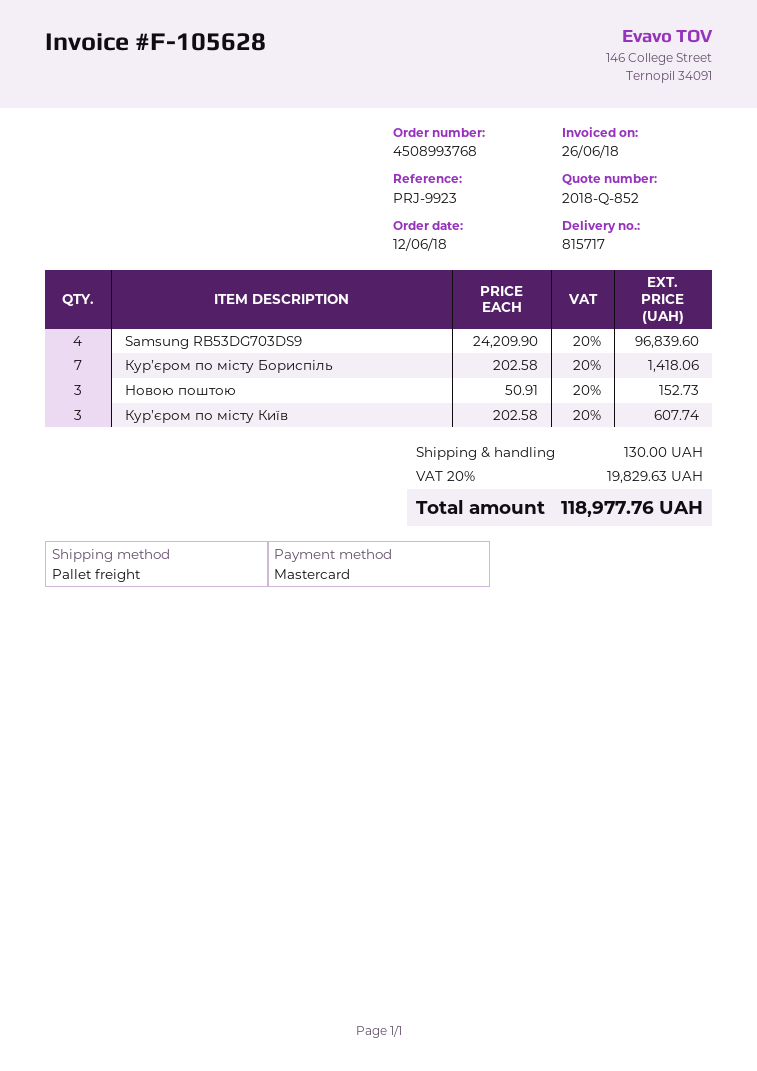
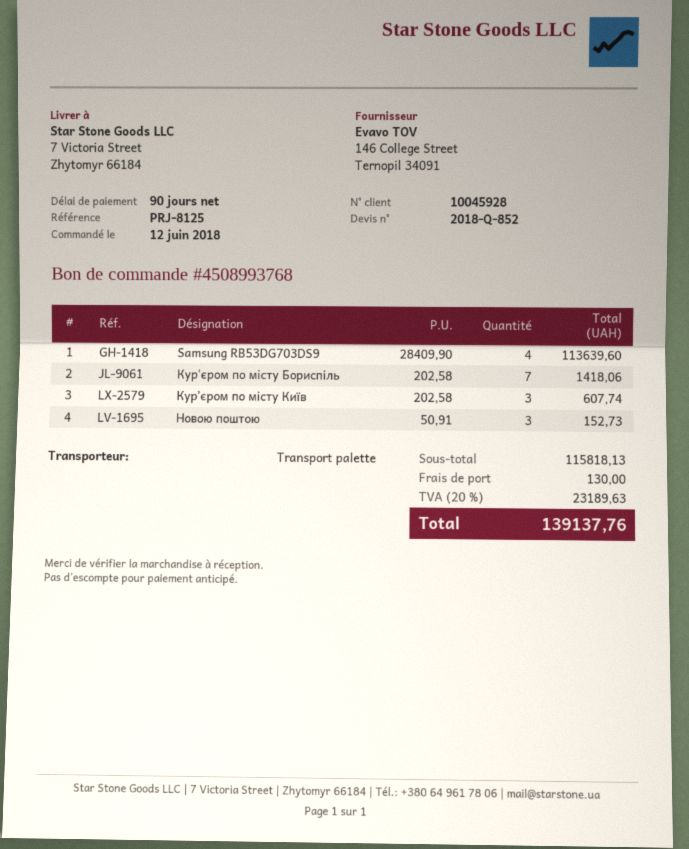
reference: PRJ-9923 -> PRJ-8125
Samsung RB53DG703DS9: 4 x 24209.90 = 96839.60 -> 4 x 28409.90 = 113639.60
tax: 20% = 19829.63 -> 20% = 23189.63
total: 118977.76 -> 139137.76

